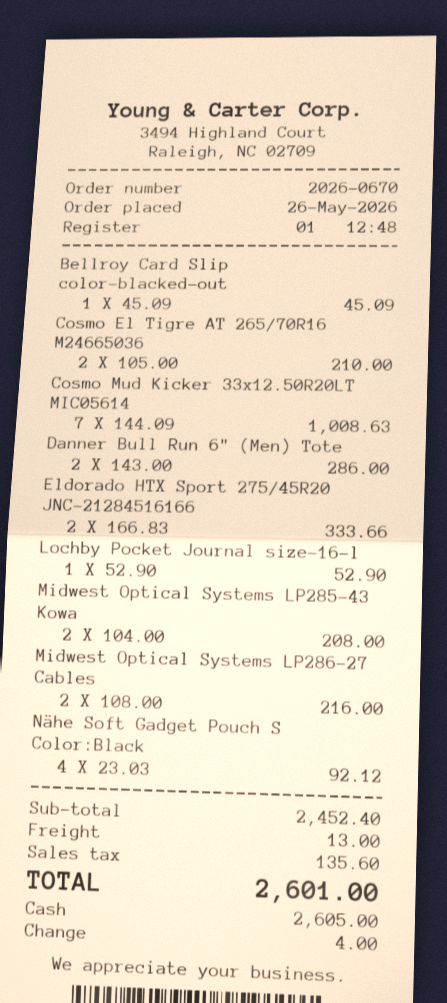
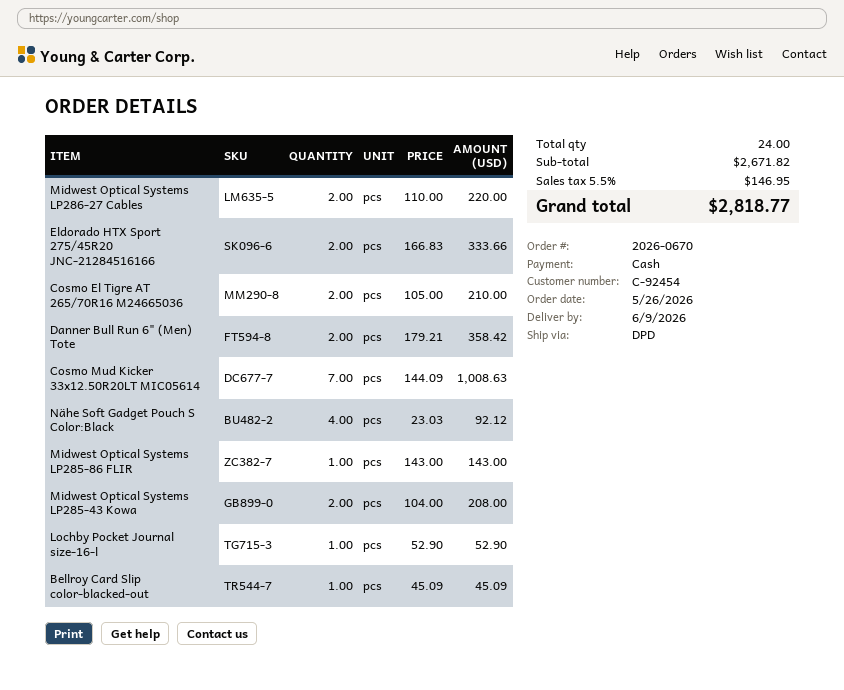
Danner Bull Run 6" (Men) Tote: 2 x 143.00 = 286.00 -> 2 x 179.21 = 358.42
Midwest Optical Systems LP286-27 Cables: 2 x 108.00 = 216.00 -> 2 x 110.00 = 220.00
Midwest Optical Systems LP285-86 FLIR: none -> 1 x 143.00 = 143.00
subtotal: 2452.40 -> 2671.82
shipping: 13.00 -> none
tax: 135.60 -> 146.95
total: 2601.00 -> 2818.77

